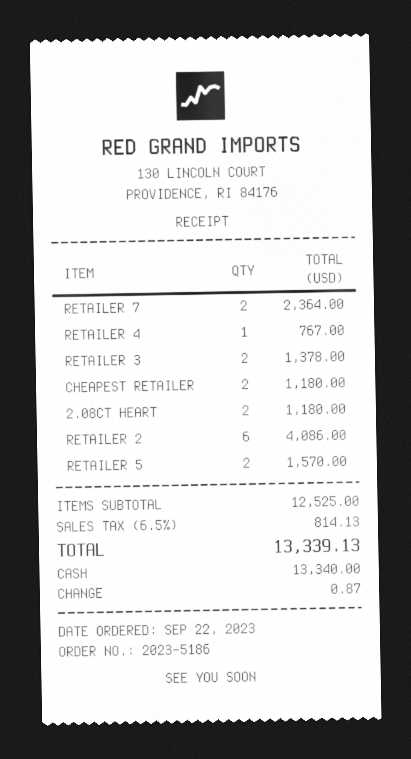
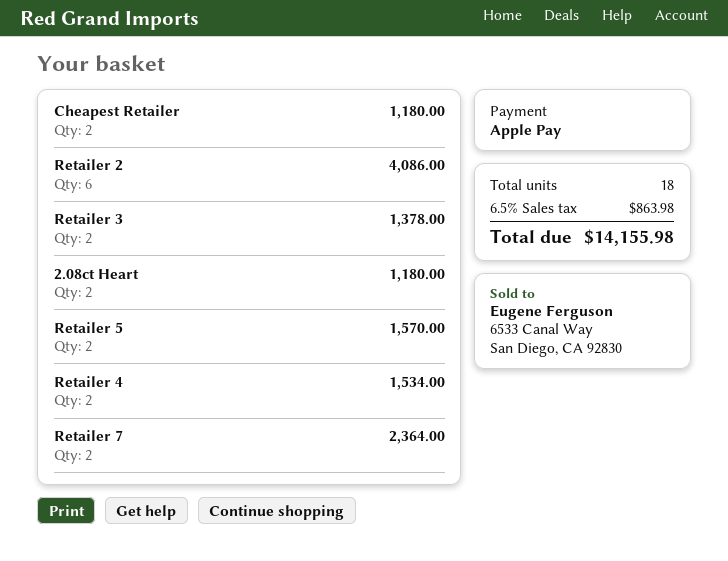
payment method: cash -> Apple Pay
RETAILER 4: 1 for 767.00 -> 2 for 1534.00
tax: 6.5% = 814.13 -> 6.5% = 863.98
total: 13339.13 -> 14155.98

